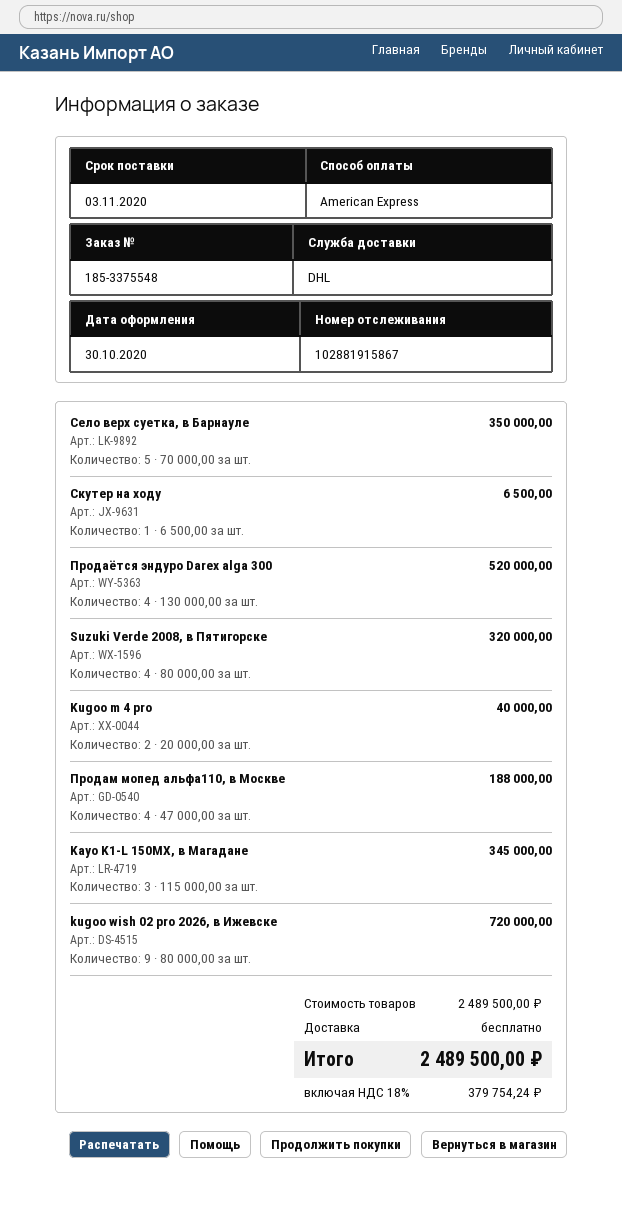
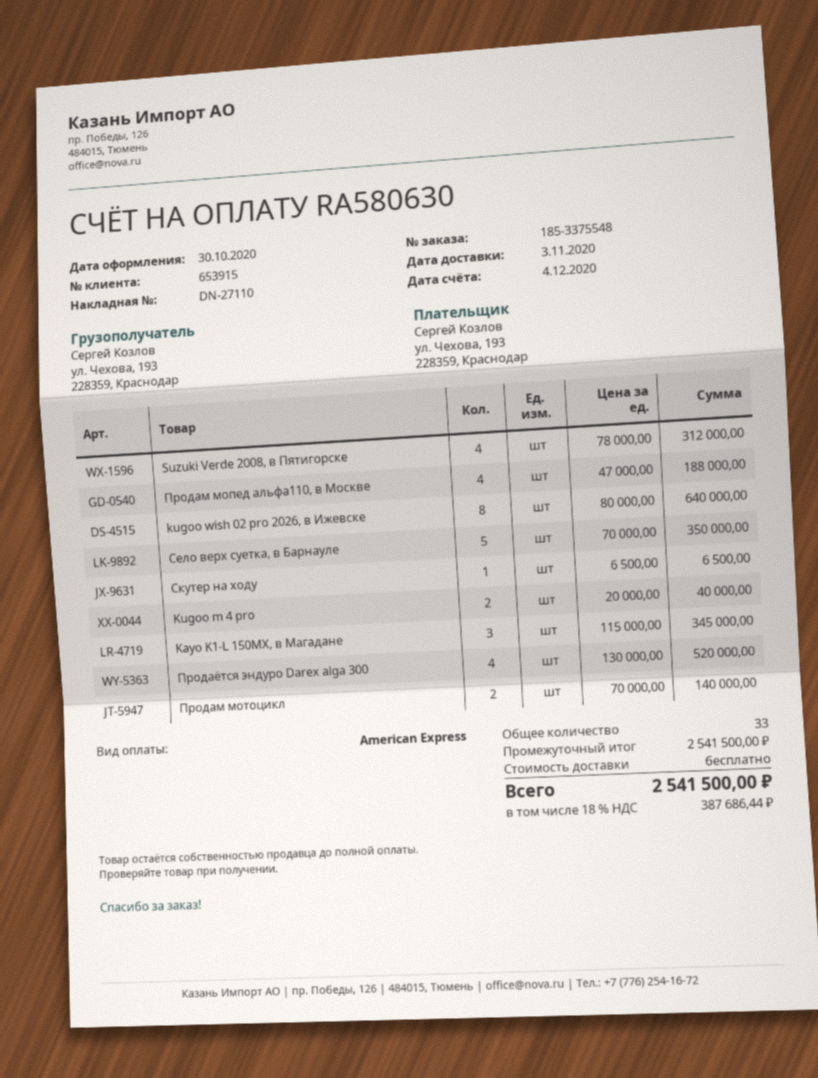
Suzuki Verde 2008, в Пятигорске: 4 x 80000.00 = 320000.00 -> 4 x 78000.00 = 312000.00
kugoo wish 02 pro 2026, в Ижевске: 9 x 80000.00 = 720000.00 -> 8 x 80000.00 = 640000.00
Продам мотоцикл: none -> 2 x 70000.00 = 140000.00
subtotal: 2489500.00 -> 2541500.00
tax: 18% = 379754.24 -> 18% = 387686.44
total: 2489500.00 -> 2541500.00

